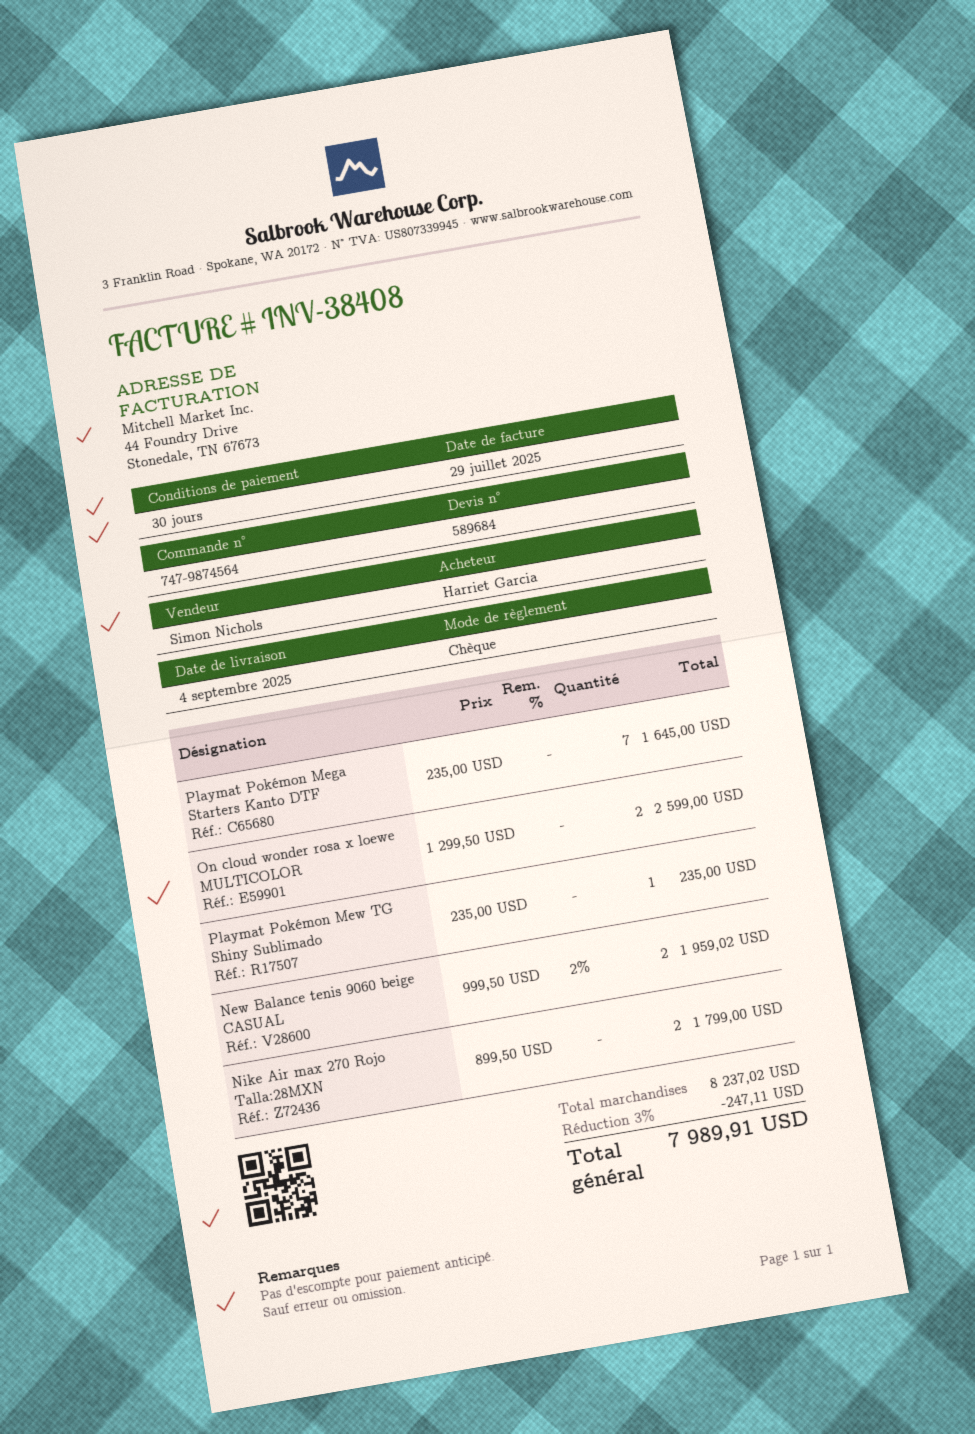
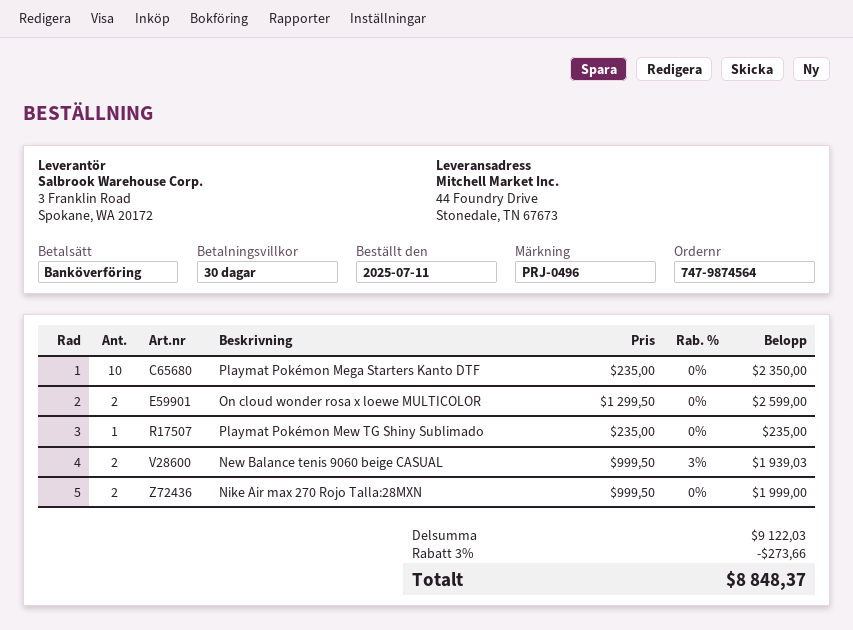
payment method: cheque -> bank transfer
Playmat Pokémon Mega Starters Kanto DTF: 7 x 235.00 = 1645.00 -> 10 x 235.00 = 2350.00
New Balance tenis 9060 beige CASUAL: 2 x 999.50 - 2% = 1959.02 -> 2 x 999.50 - 3% = 1939.03
Nike Air max 270 Rojo Talla:28MXN: 2 x 899.50 = 1799.00 -> 2 x 999.50 = 1999.00
subtotal: 8237.02 -> 9122.03
discount: 3% = 247.11 -> 3% = 273.66
total: 7989.91 -> 8848.37

